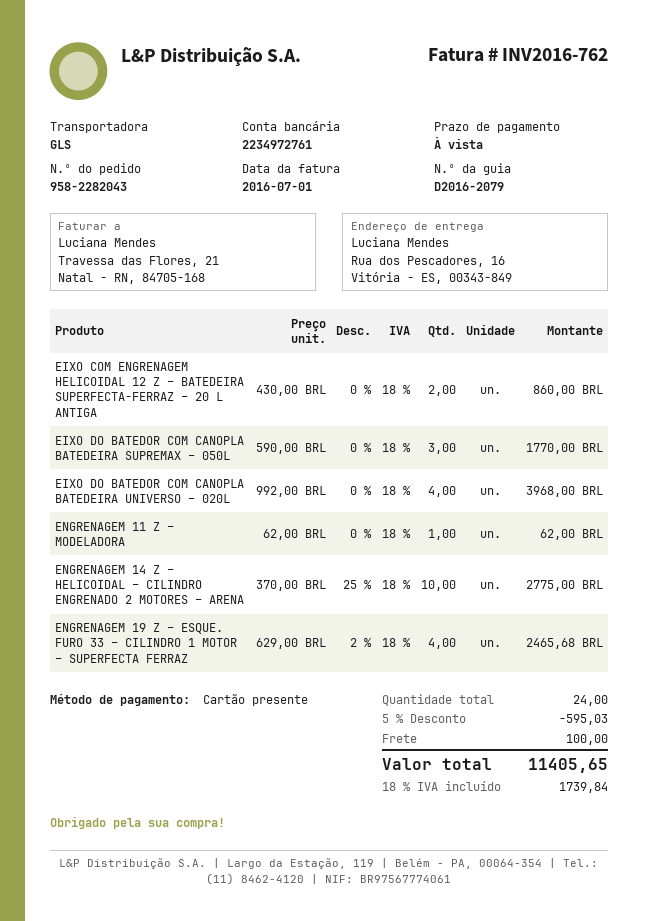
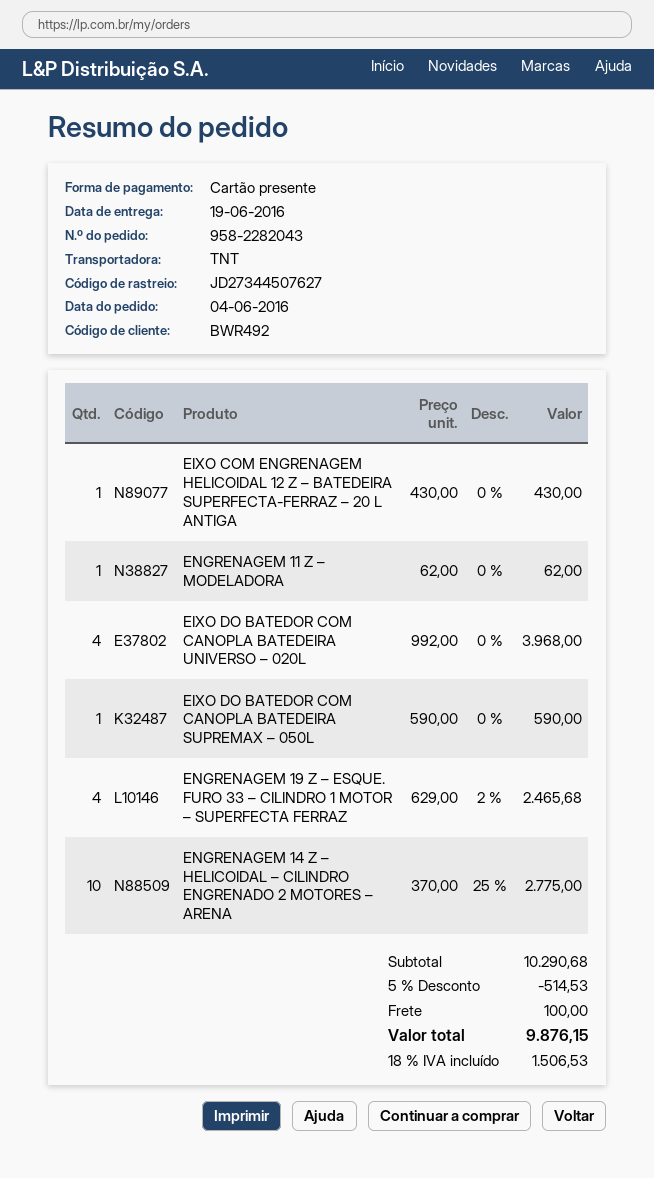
shipping method: GLS -> TNT
EIXO COM ENGRENAGEM HELICOIDAL 12 Z – BATEDEIRA SUPERFECTA-FERRAZ – 20 L ANTIGA: 2 x 430.00 = 860.00 -> 1 x 430.00 = 430.00
EIXO DO BATEDOR COM CANOPLA BATEDEIRA SUPREMAX – 050L: 3 x 590.00 = 1770.00 -> 1 x 590.00 = 590.00
discount: 5% = 595.03 -> 5% = 514.53
tax: 18% = 1739.84 -> 18% = 1506.53
total: 11405.65 -> 9876.15

